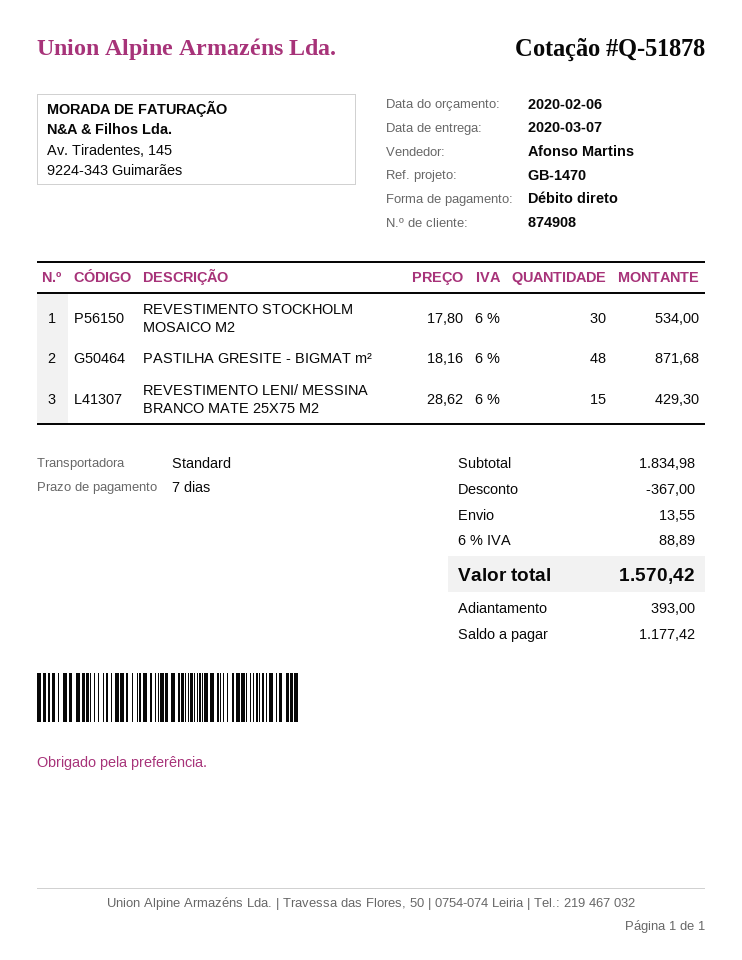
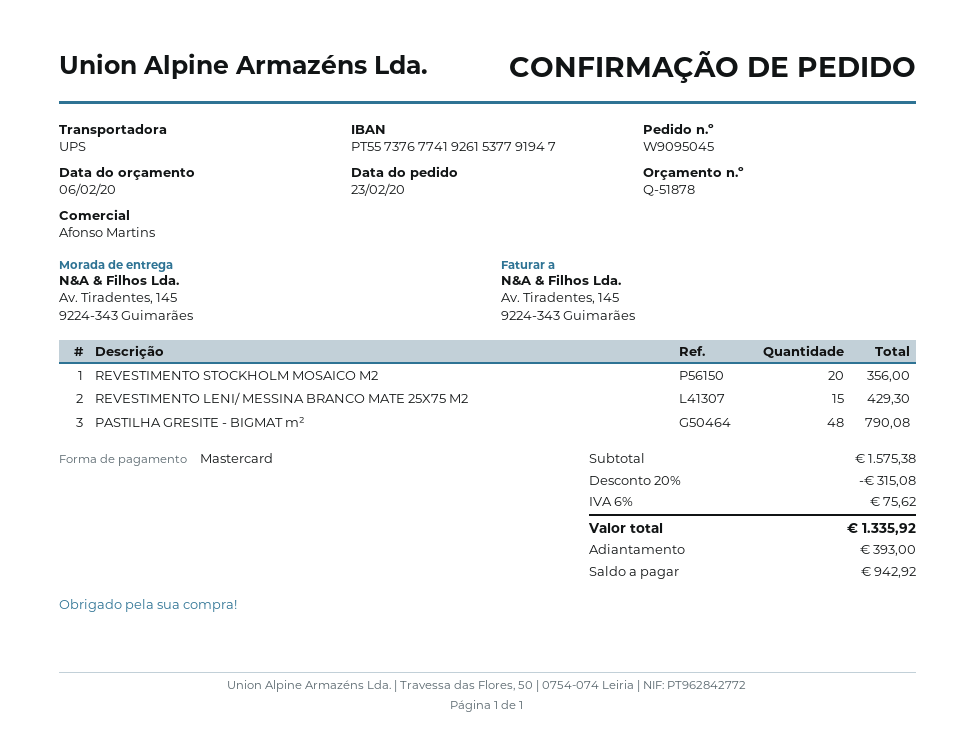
payment method: direct debit -> Mastercard
shipping method: standard -> UPS
REVESTIMENTO STOCKHOLM MOSAICO M2: 30 for 534.00 -> 20 for 356.00
PASTILHA GRESITE - BIGMAT m²: 48 for 871.68 -> 48 for 790.08
subtotal: 1834.98 -> 1575.38
discount: 367.00 -> 315.08
shipping: 13.55 -> none
tax: 6% = 88.89 -> 6% = 75.62
total: 1570.42 -> 1335.92
balance: 1177.42 -> 942.92

